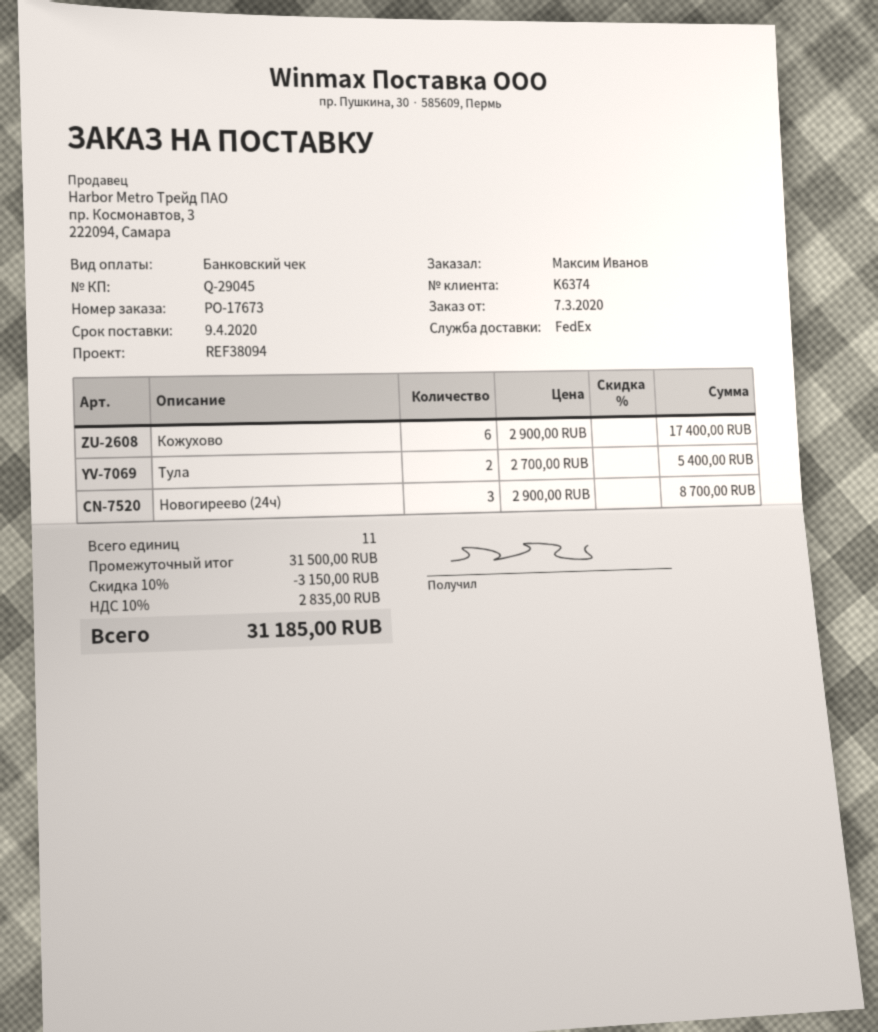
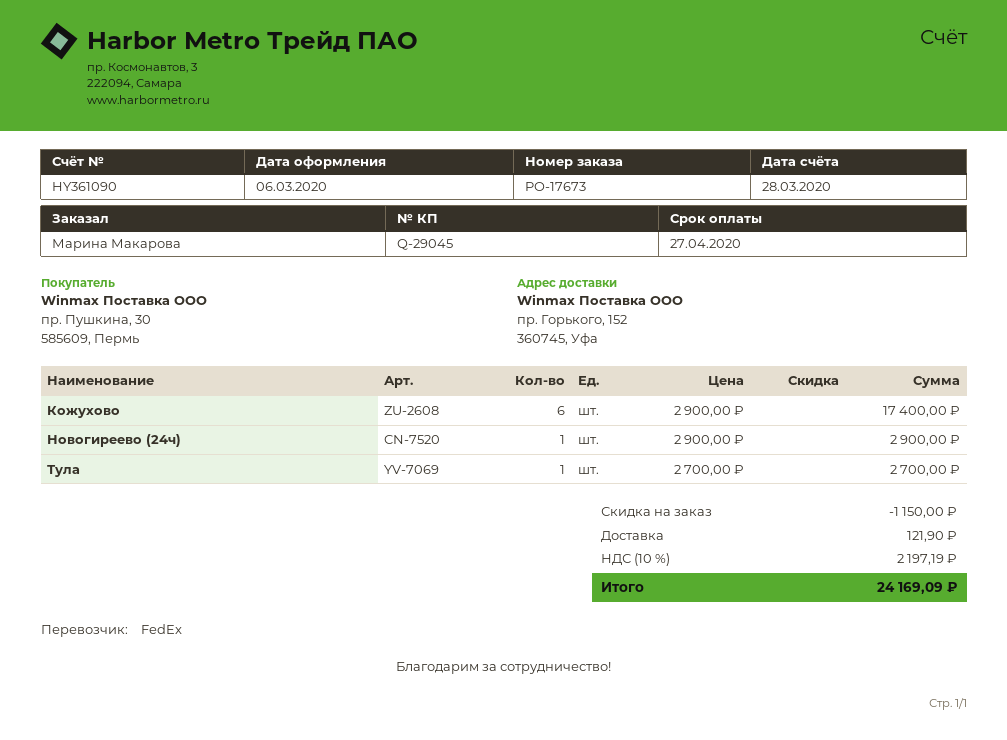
order date: 2020-03-07 -> 2020-03-06
ordered by: Максим Иванов -> Марина Макарова
Тула: 2 x 2700.00 = 5400.00 -> 1 x 2700.00 = 2700.00
Новогиреево (24ч): 3 x 2900.00 = 8700.00 -> 1 x 2900.00 = 2900.00
discount: 3150.00 -> 1150.00
shipping: none -> 121.90
tax: 10% = 2835.00 -> 10% = 2197.19
total: 31185.00 -> 24169.09

